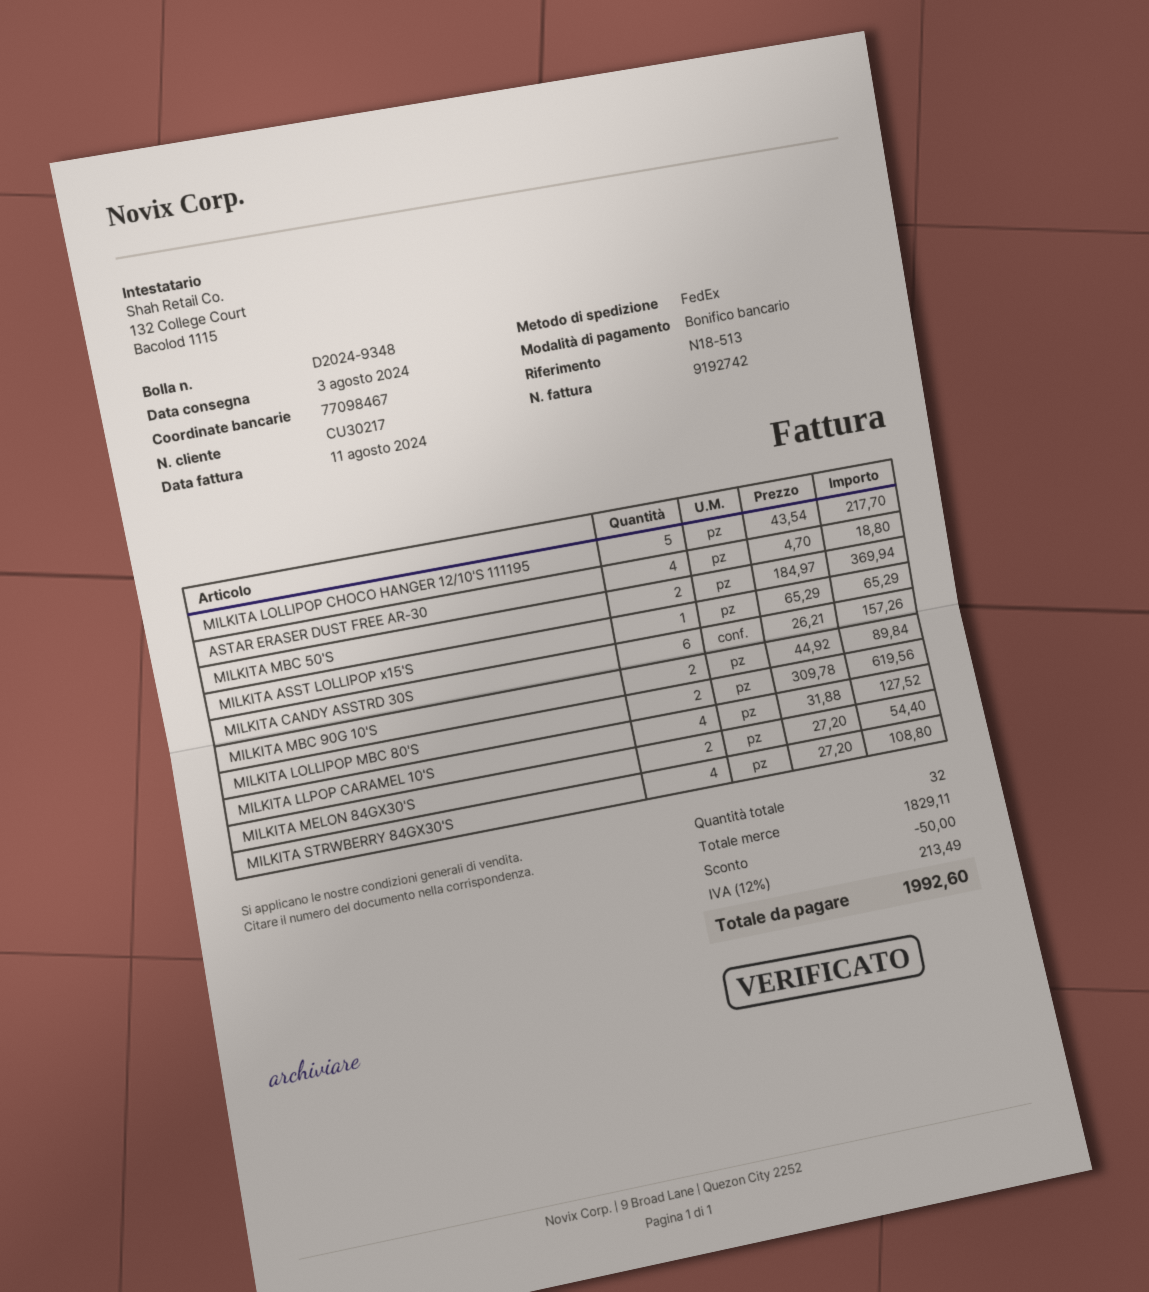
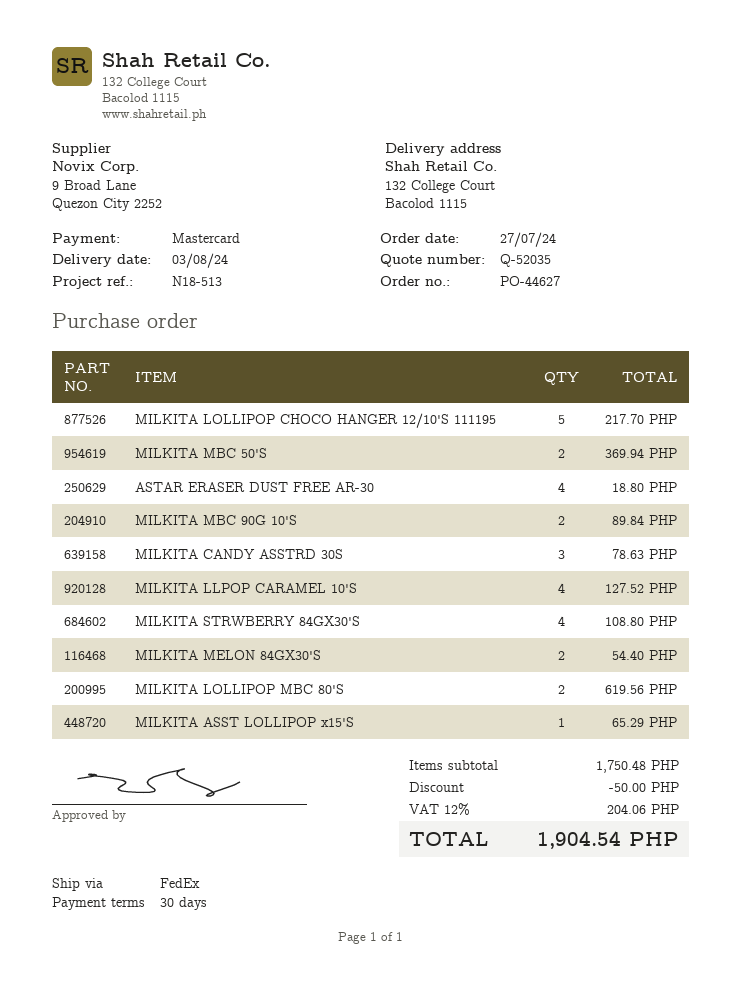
payment method: bank transfer -> Mastercard
MILKITA CANDY ASSTRD 30S: 6 for 157.26 -> 3 for 78.63
subtotal: 1829.11 -> 1750.48
tax: 12% = 213.49 -> 12% = 204.06
total: 1992.60 -> 1904.54

